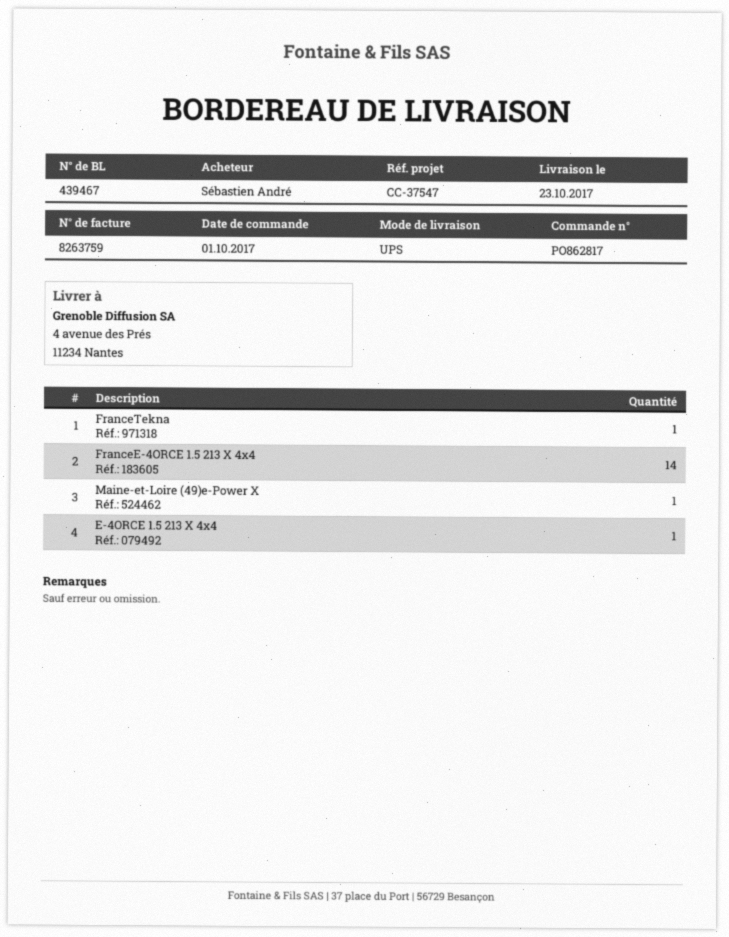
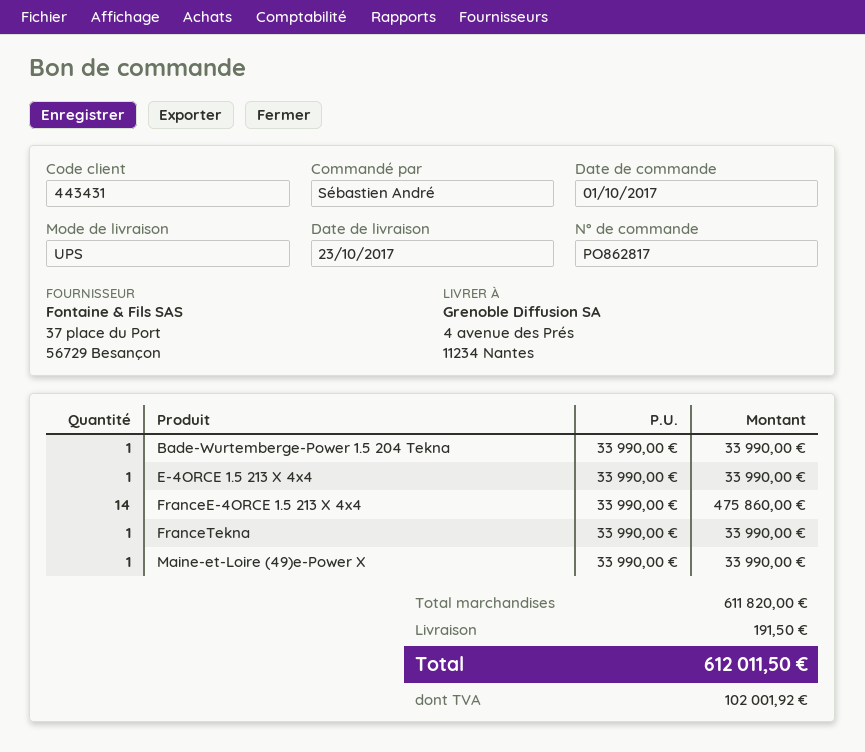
Bade-Wurtemberge-Power 1.5 204 Tekna: none -> 1

